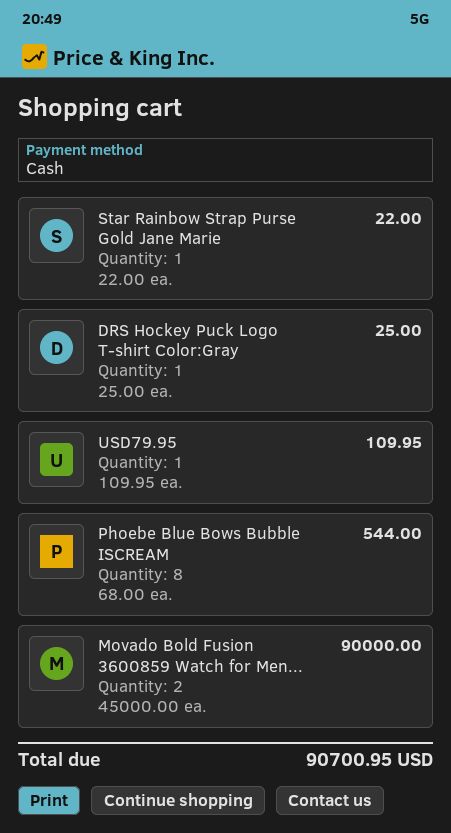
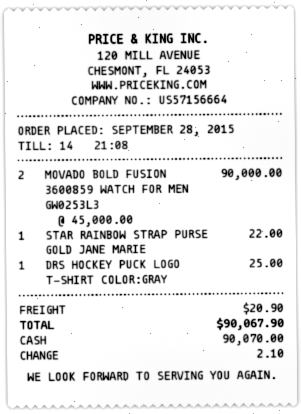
USD79.95: 1 x 109.95 = 109.95 -> none
Phoebe Blue Bows Bubble ISCREAM: 8 x 68.00 = 544.00 -> none
shipping: none -> 20.90
total: 90700.95 -> 90067.90

